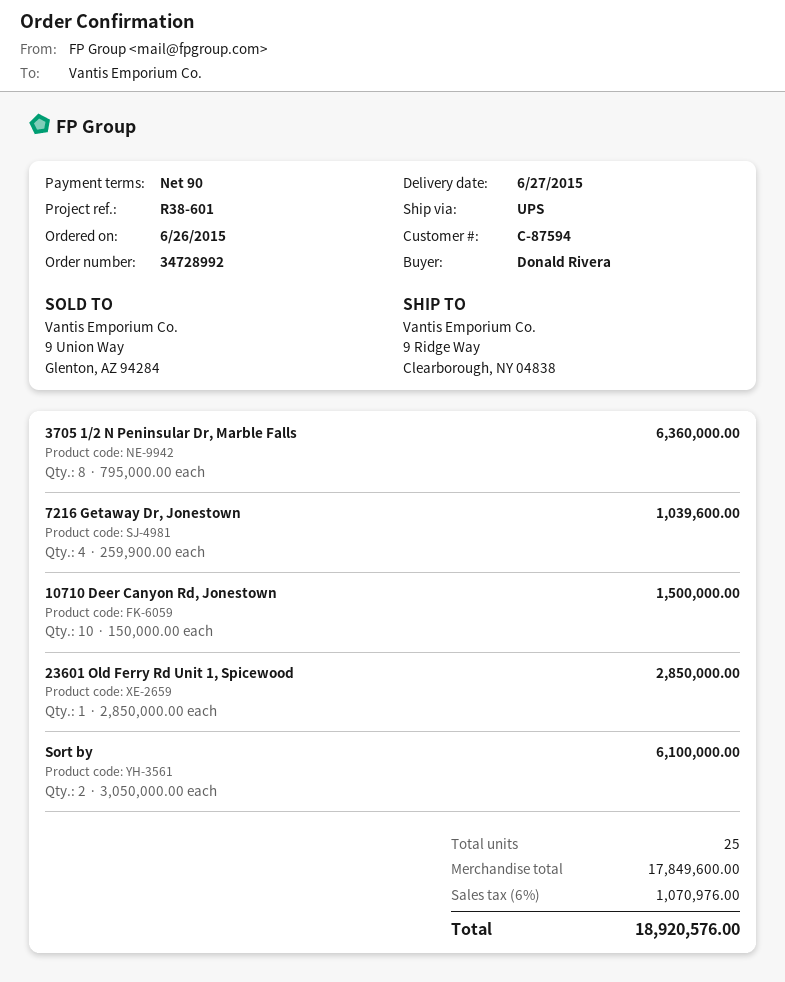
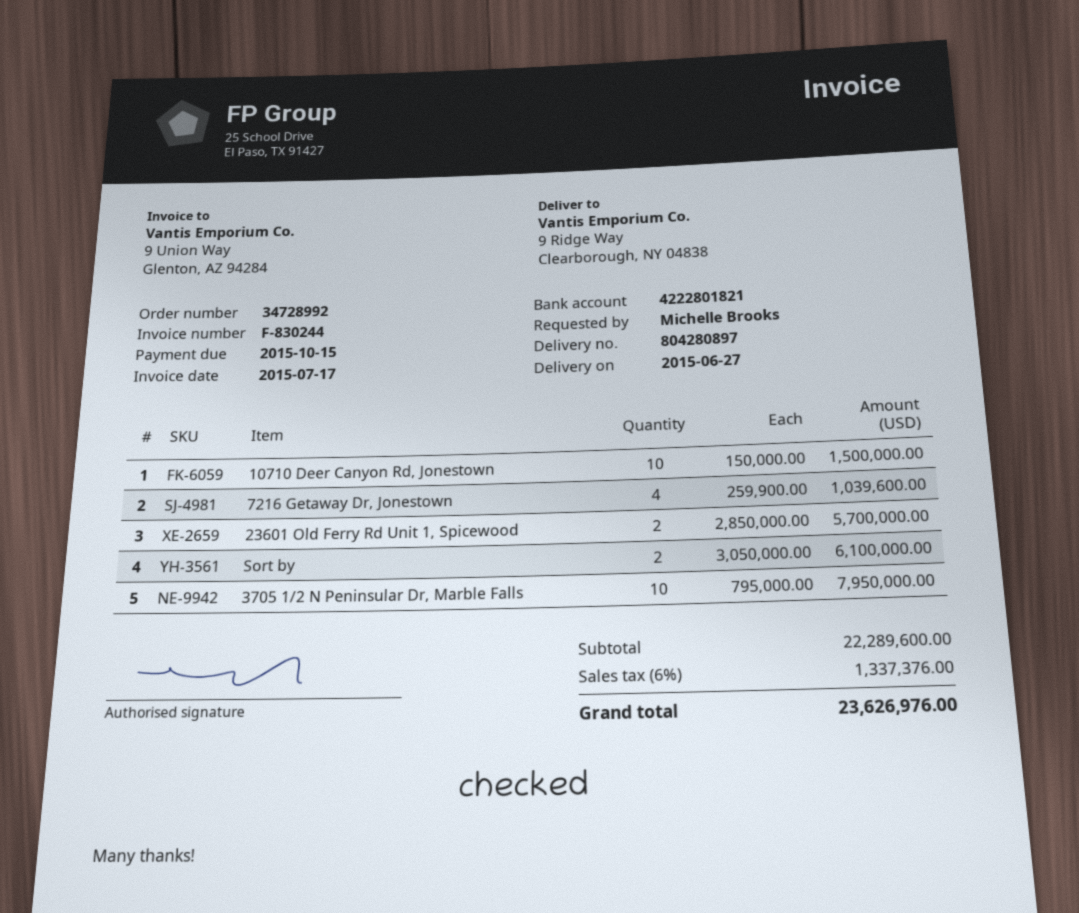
ordered by: Donald Rivera -> Michelle Brooks
3705 1/2 N Peninsular Dr, Marble Falls: 8 x 795000.00 = 6360000.00 -> 10 x 795000.00 = 7950000.00
23601 Old Ferry Rd Unit 1, Spicewood: 1 x 2850000.00 = 2850000.00 -> 2 x 2850000.00 = 5700000.00
subtotal: 17849600.00 -> 22289600.00
tax: 6% = 1070976.00 -> 6% = 1337376.00
total: 18920576.00 -> 23626976.00

